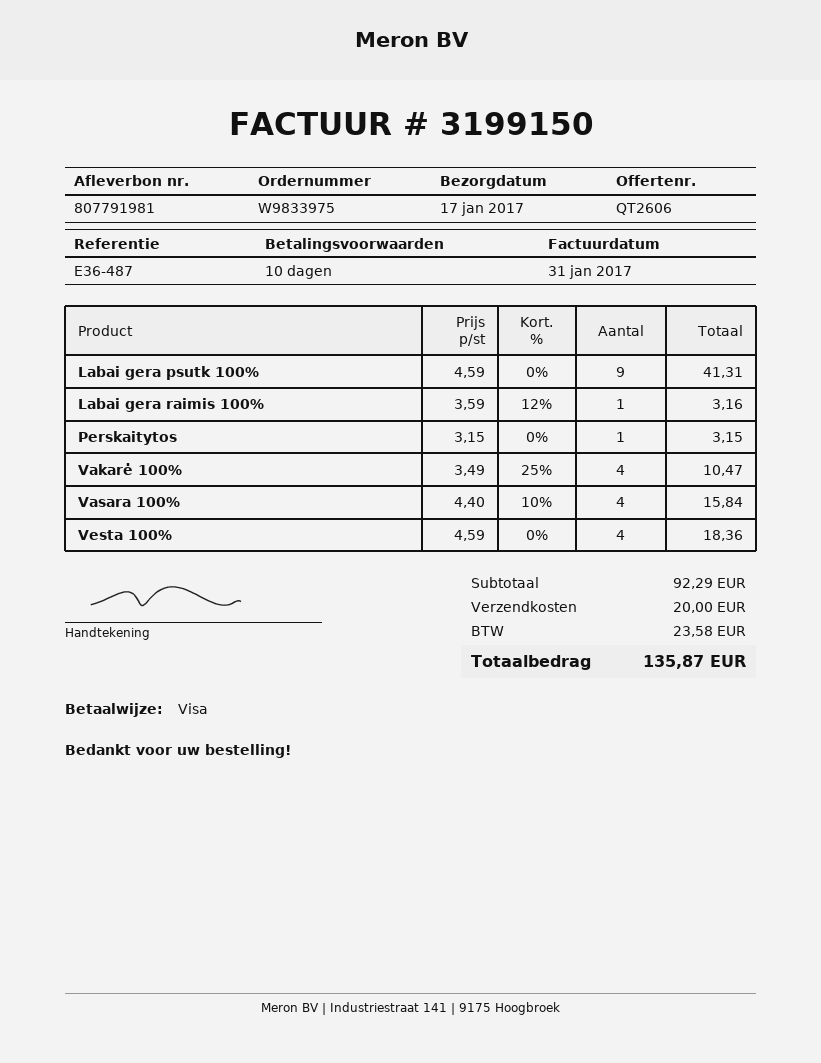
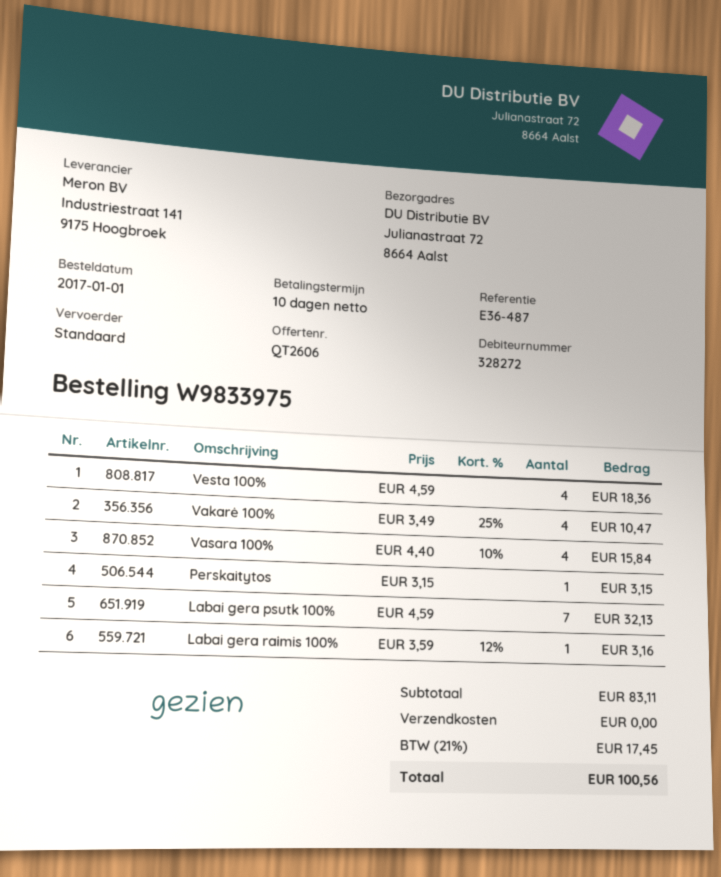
Labai gera psutk 100%: 9 x 4.59 = 41.31 -> 7 x 4.59 = 32.13
subtotal: 92.29 -> 83.11
shipping: 20.00 -> 0.00
tax: 23.58 -> 17.45
total: 135.87 -> 100.56

